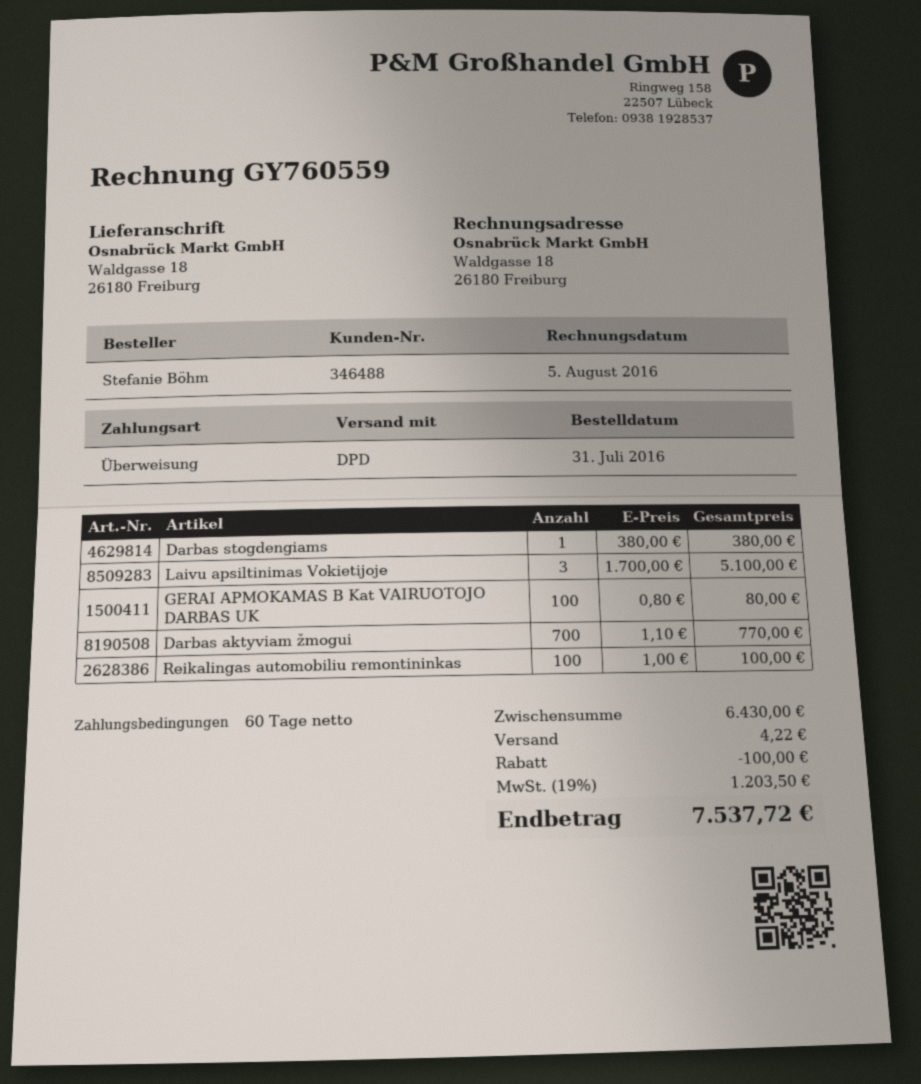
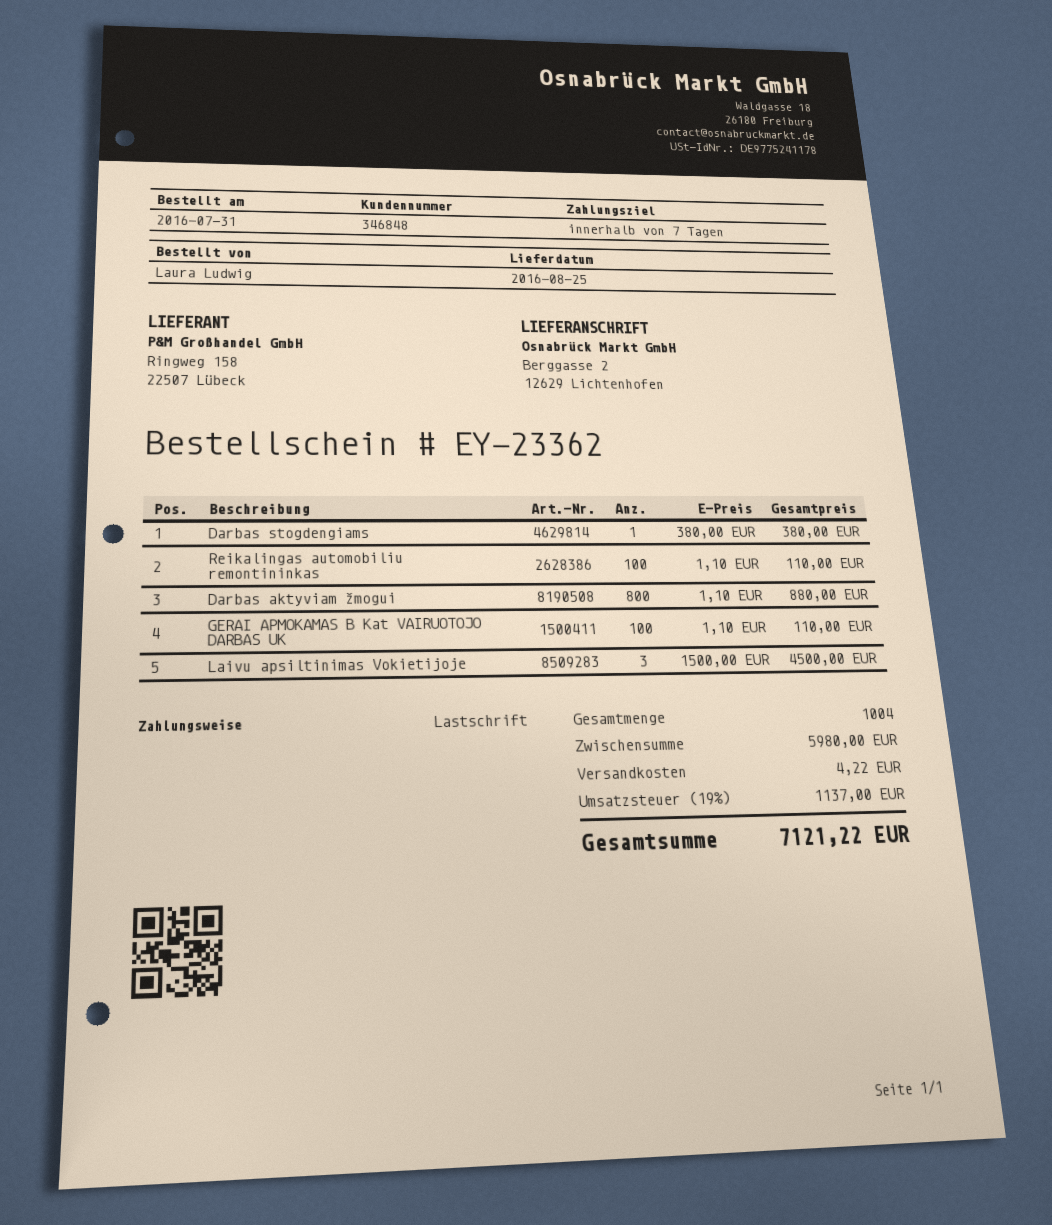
payment terms: 60 days -> 7 days
customer number: 346488 -> 346848
ordered by: Stefanie Böhm -> Laura Ludwig
payment method: bank transfer -> direct debit
ship to: Waldgasse 18, 26180 Freiburg -> Berggasse 2, 12629 Lichtenhofen
Laivu apsiltinimas Vokietijoje: 3 x 1700.00 = 5100.00 -> 3 x 1500.00 = 4500.00
GERAI APMOKAMAS B Kat VAIRUOTOJO DARBAS UK: 100 x 0.80 = 80.00 -> 100 x 1.10 = 110.00
Darbas aktyviam žmogui: 700 x 1.10 = 770.00 -> 800 x 1.10 = 880.00
Reikalingas automobiliu remontininkas: 100 x 1.00 = 100.00 -> 100 x 1.10 = 110.00
subtotal: 6430.00 -> 5980.00
discount: 100.00 -> none
tax: 19% = 1203.50 -> 19% = 1137.00
total: 7537.72 -> 7121.22

